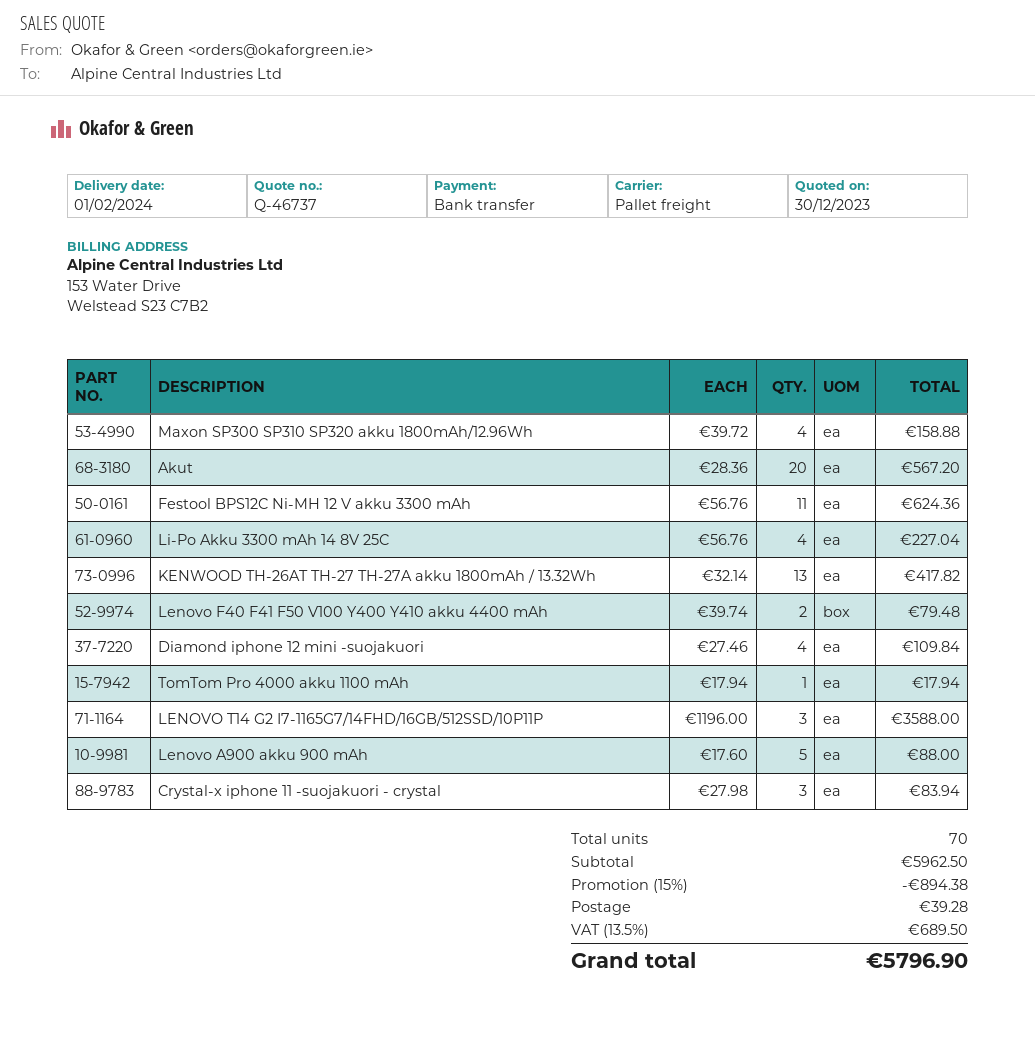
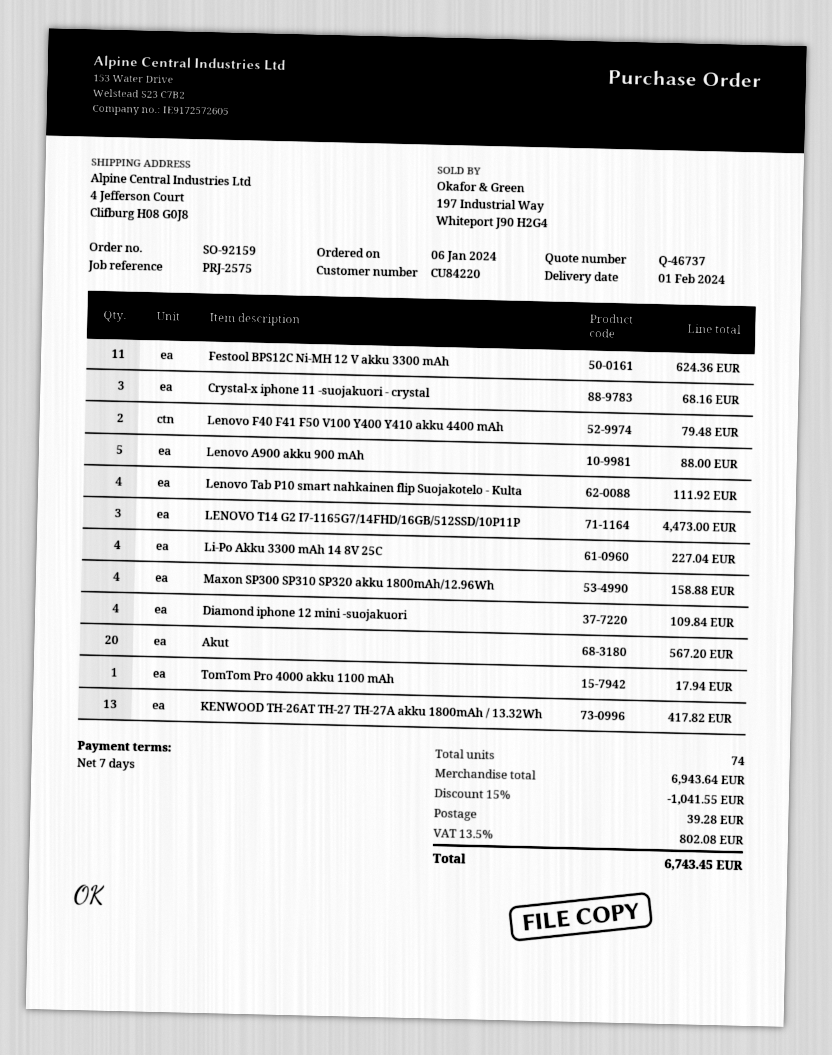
LENOVO T14 G2 I7-1165G7/14FHD/16GB/512SSD/10P11P: 3 for 3588.00 -> 3 for 4473.00
Crystal-x iphone 11 -suojakuori - crystal: 3 for 83.94 -> 3 for 68.16
Lenovo Tab P10 smart nahkainen flip Suojakotelo - Kulta: none -> 4 for 111.92
total quantity: 70 -> 74
subtotal: 5962.50 -> 6943.64
discount: 15% = 894.38 -> 15% = 1041.55
tax: 13.5% = 689.50 -> 13.5% = 802.08
total: 5796.90 -> 6743.45

